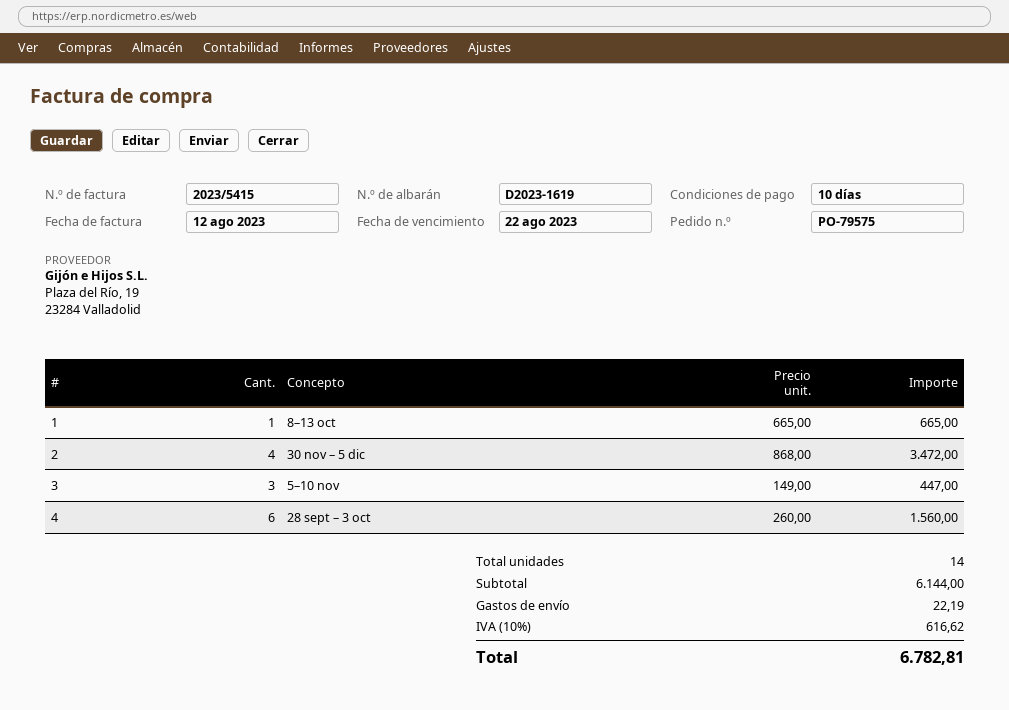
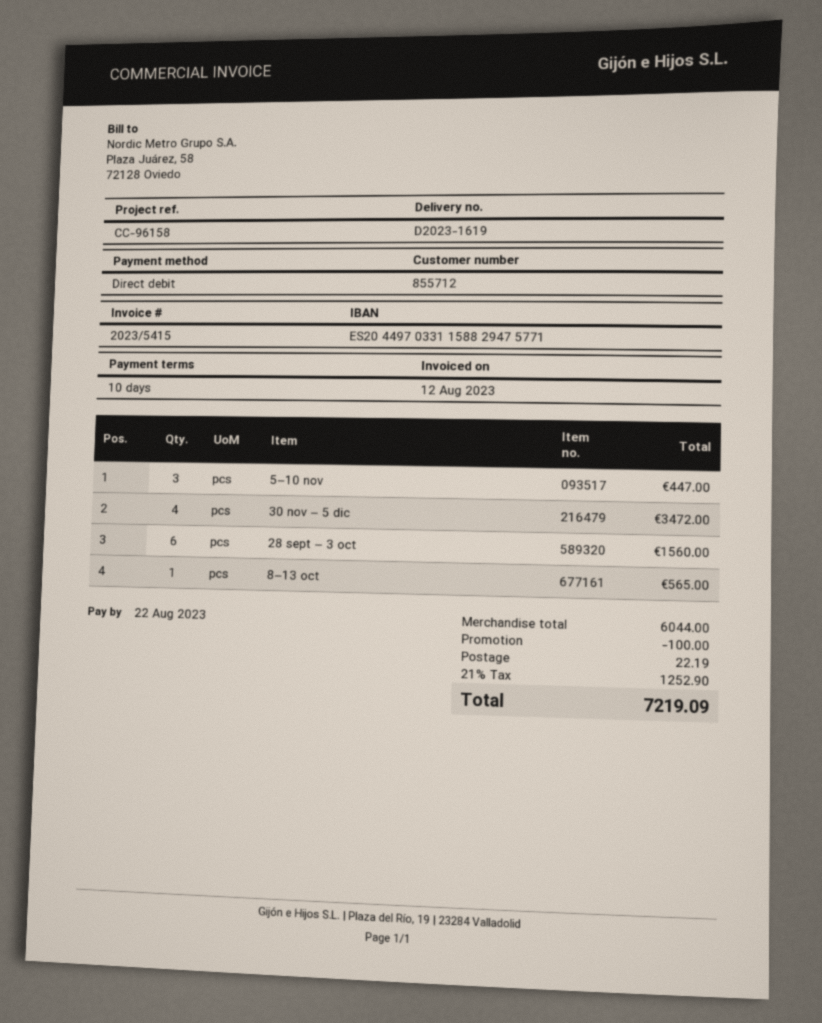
8–13 oct: 1 for 665.00 -> 1 for 565.00
subtotal: 6144.00 -> 6044.00
discount: none -> 100.00
tax: 10% = 616.62 -> 21% = 1252.90
total: 6782.81 -> 7219.09

